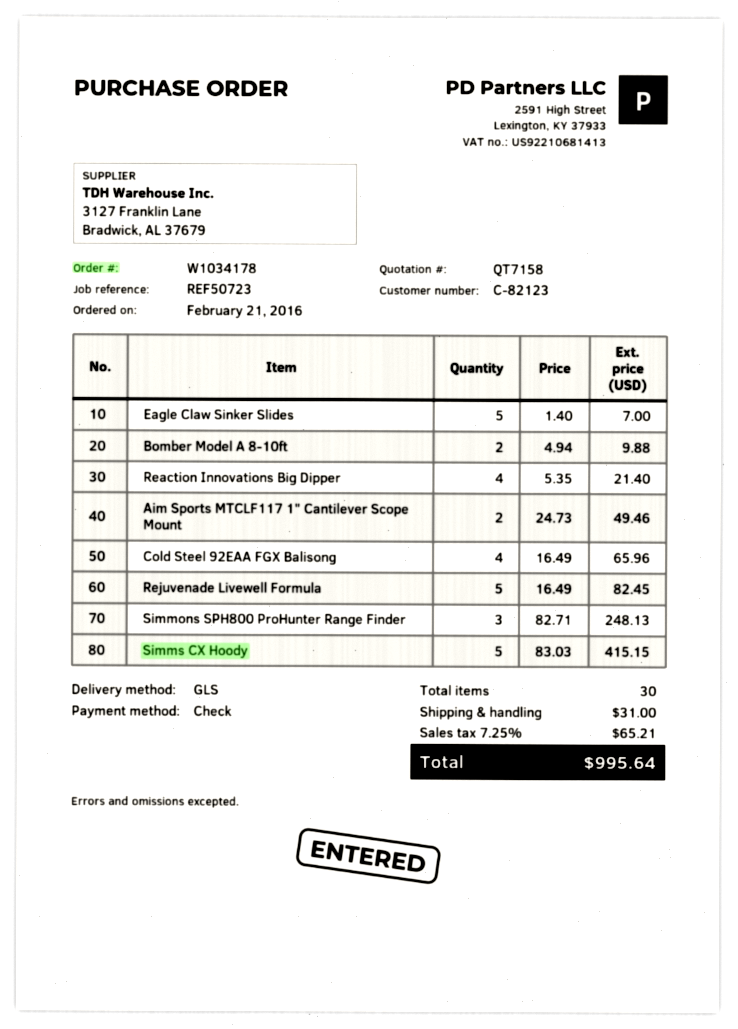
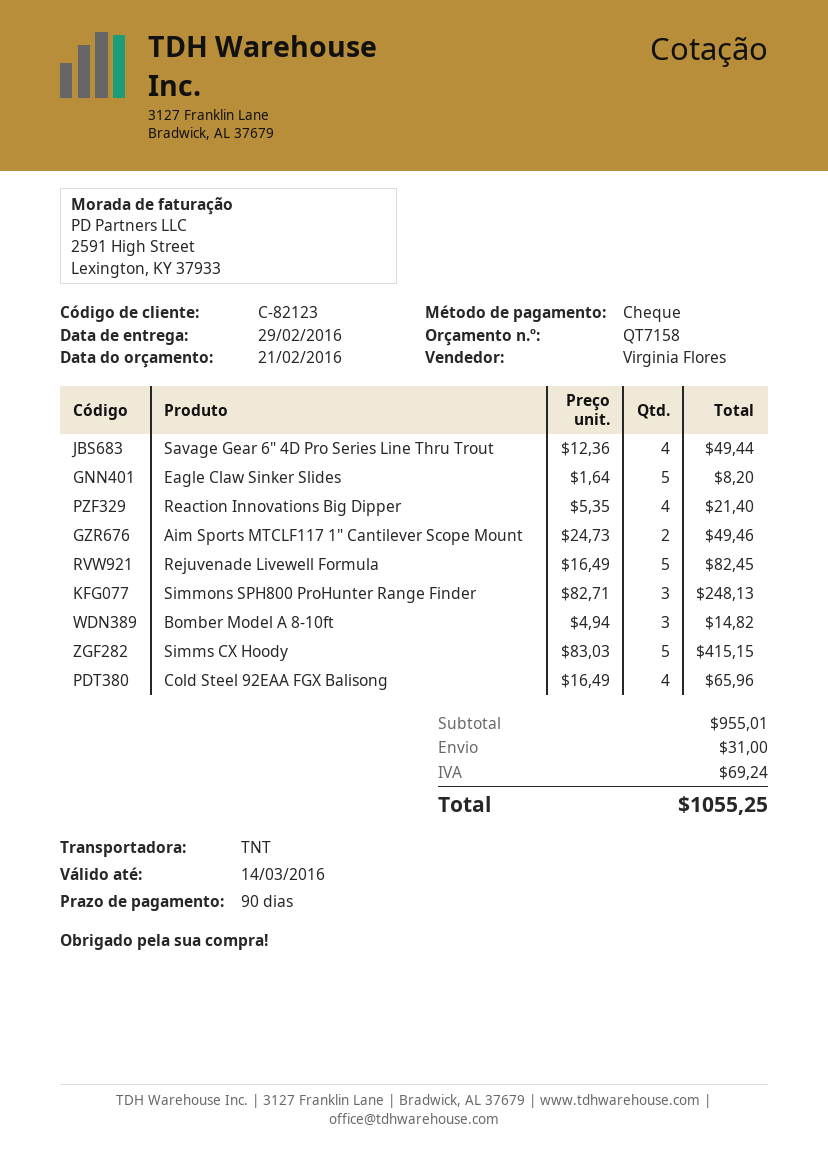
shipping method: GLS -> TNT
Eagle Claw Sinker Slides: 5 x 1.40 = 7.00 -> 5 x 1.64 = 8.20
Bomber Model A 8-10ft: 2 x 4.94 = 9.88 -> 3 x 4.94 = 14.82
Savage Gear 6" 4D Pro Series Line Thru Trout: none -> 4 x 12.36 = 49.44
tax: 65.21 -> 69.24
total: 995.64 -> 1055.25

